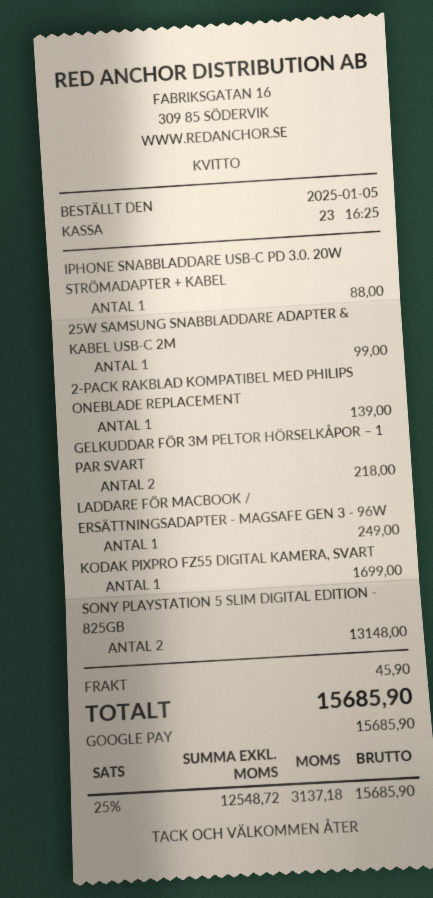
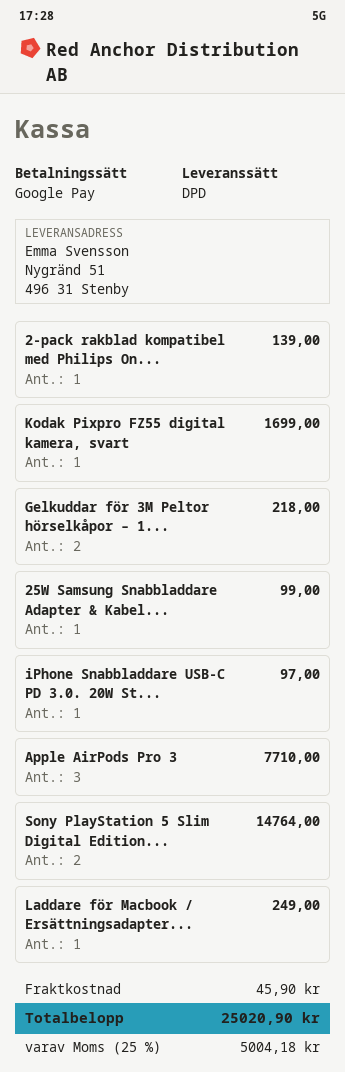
IPHONE SNABBLADDARE USB-C PD 3.0. 20W STRÖMADAPTER + KABEL: 1 for 88.00 -> 1 for 97.00
SONY PLAYSTATION 5 SLIM DIGITAL EDITION - 825GB: 2 for 13148.00 -> 2 for 14764.00
Apple AirPods Pro 3: none -> 3 for 7710.00
tax: 25% = 3137.18 -> 25% = 5004.18
total: 15685.90 -> 25020.90

